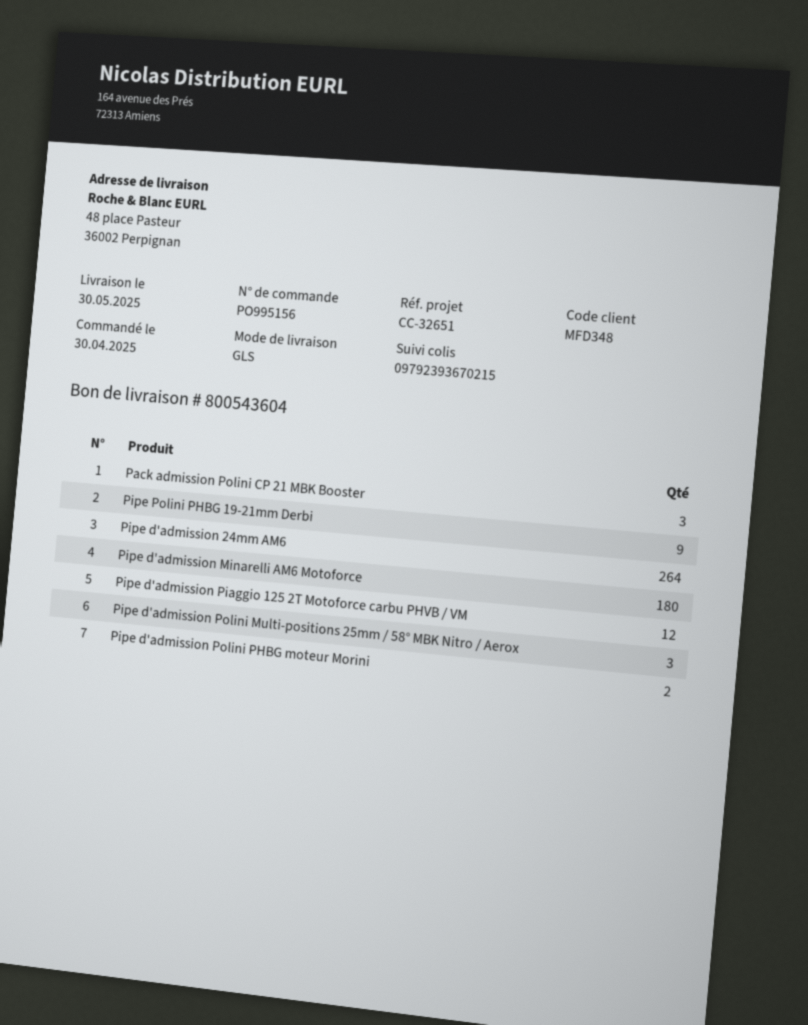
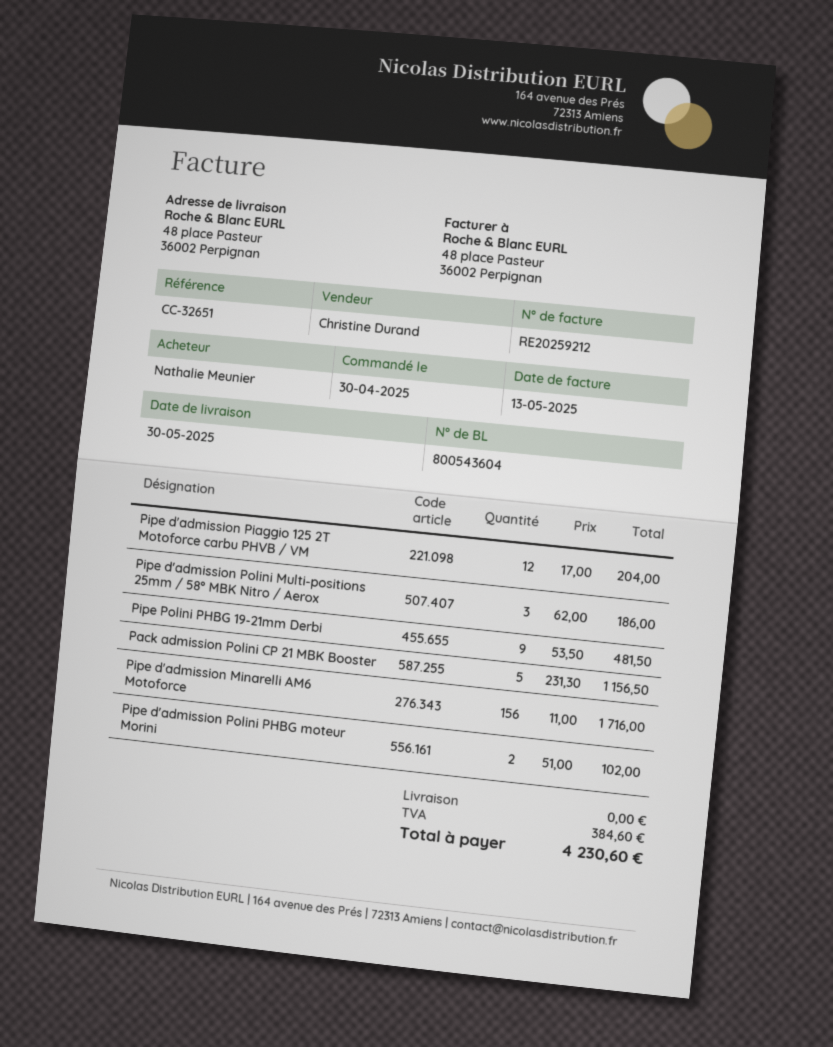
Pack admission Polini CP 21 MBK Booster: 3 -> 5
Pipe d'admission 24mm AM6: 264 -> none
Pipe d'admission Minarelli AM6 Motoforce: 180 -> 156

